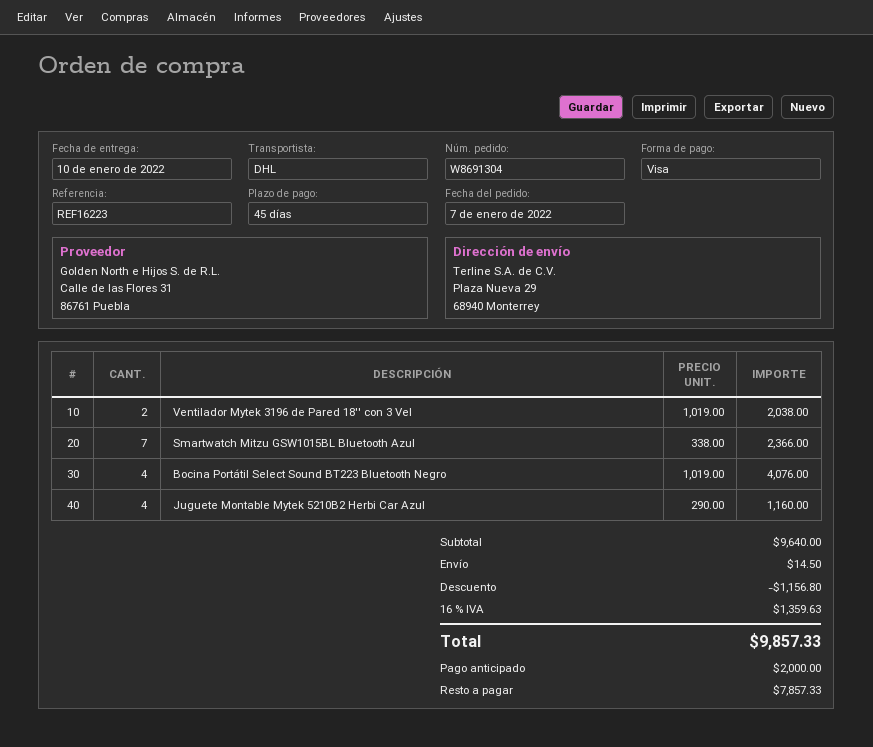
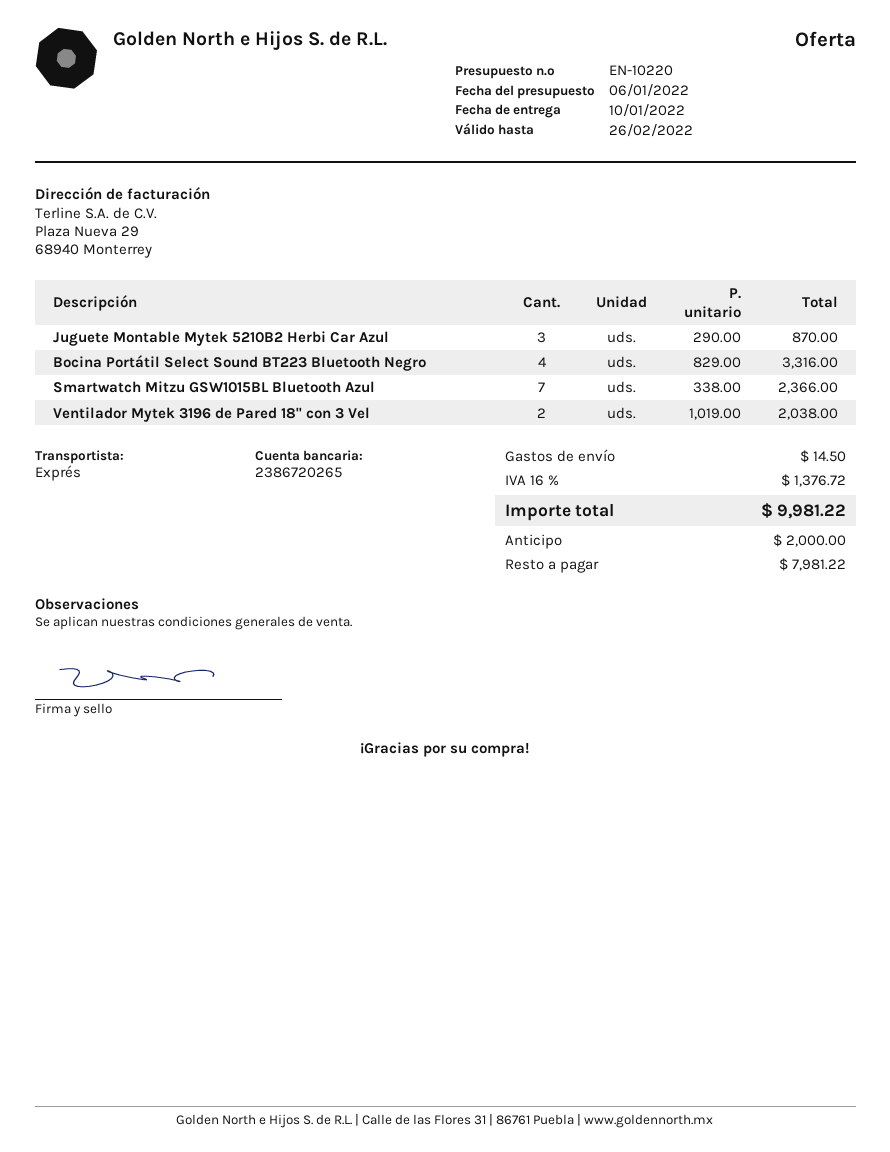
shipping method: DHL -> express
Bocina Portátil Select Sound BT223 Bluetooth Negro: 4 x 1019.00 = 4076.00 -> 4 x 829.00 = 3316.00
Juguete Montable Mytek 5210B2 Herbi Car Azul: 4 x 290.00 = 1160.00 -> 3 x 290.00 = 870.00
discount: 1156.80 -> none
tax: 16% = 1359.63 -> 16% = 1376.72
total: 9857.33 -> 9981.22
balance: 7857.33 -> 7981.22

